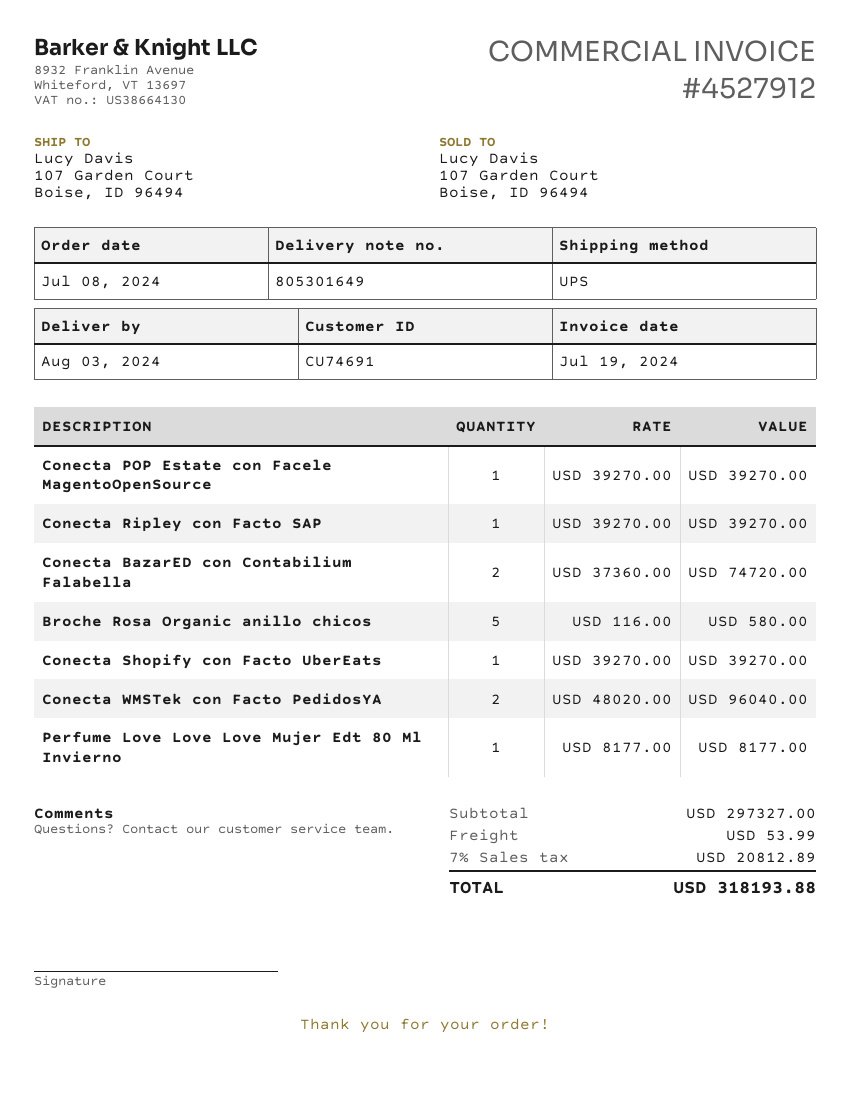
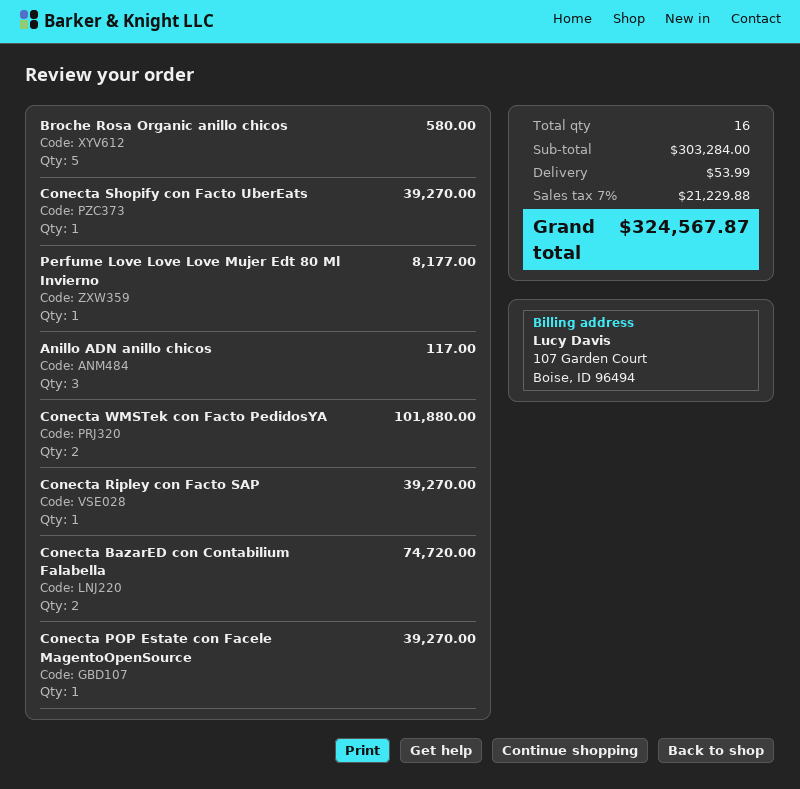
Conecta WMSTek con Facto PedidosYA: 2 for 96040.00 -> 2 for 101880.00
Anillo ADN anillo chicos: none -> 3 for 117.00
subtotal: 297327.00 -> 303284.00
tax: 7% = 20812.89 -> 7% = 21229.88
total: 318193.88 -> 324567.87

